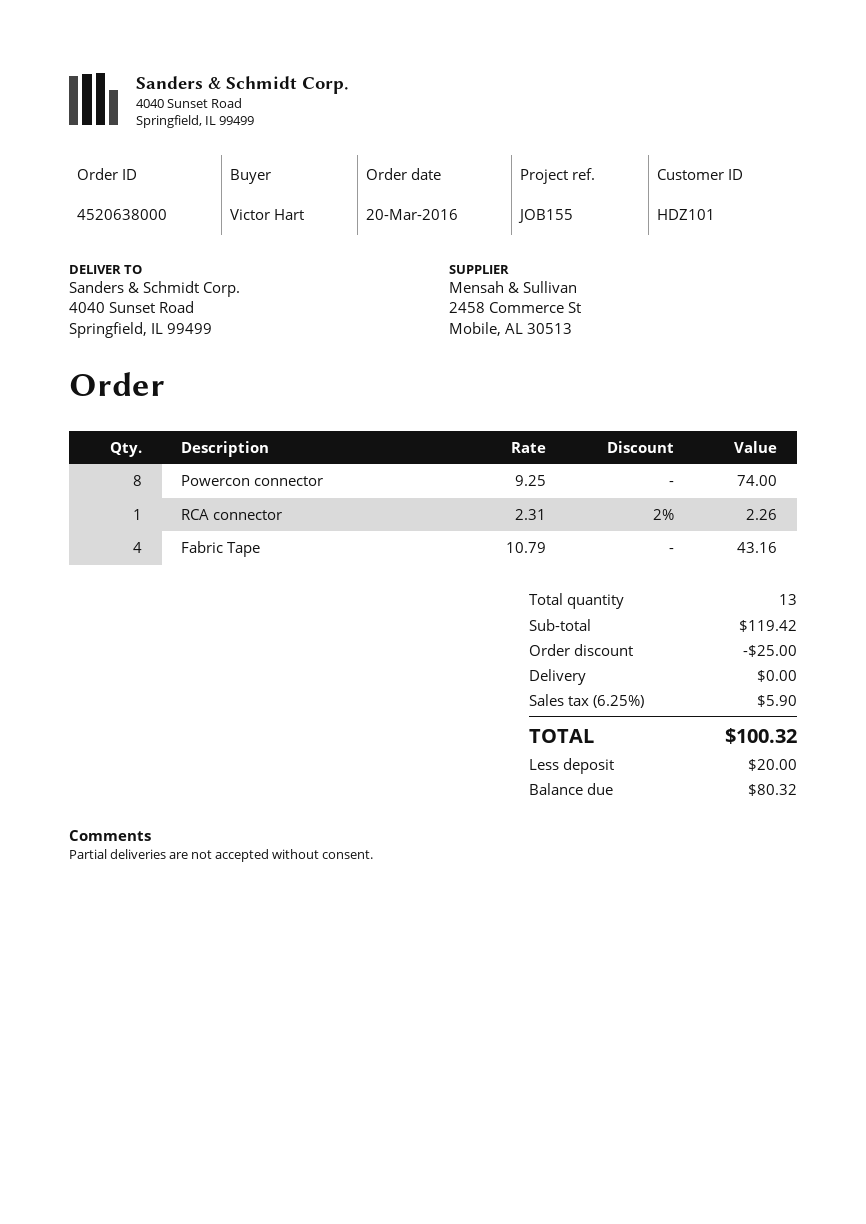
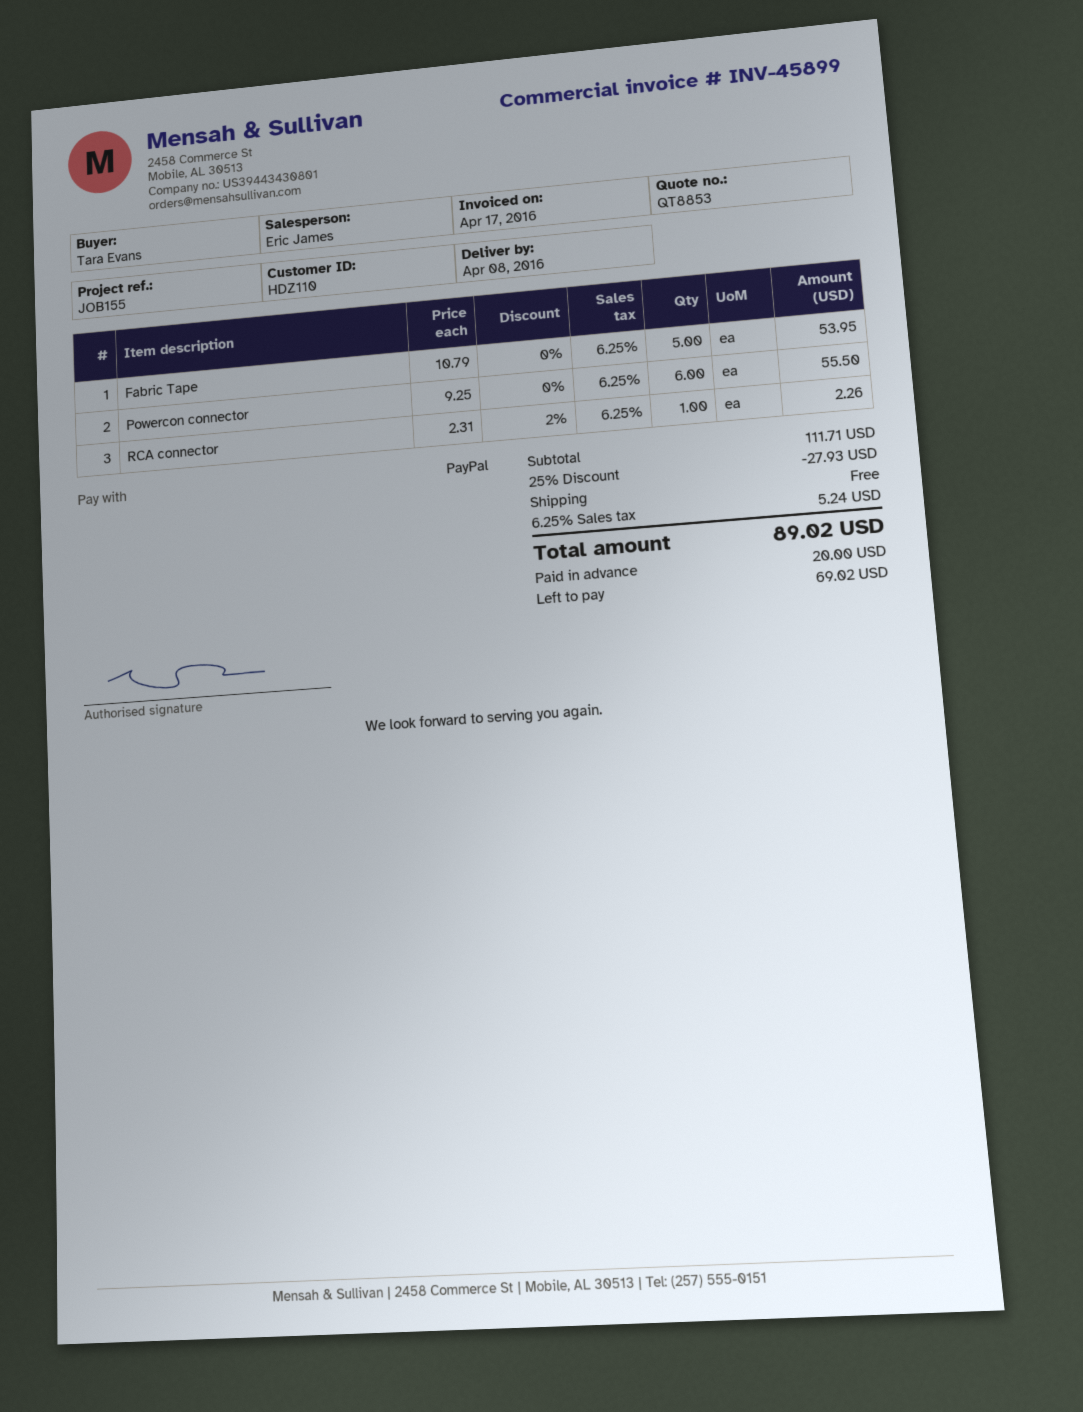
customer number: HDZ101 -> HDZ110
ordered by: Victor Hart -> Tara Evans
Powercon connector: 8 x 9.25 = 74.00 -> 6 x 9.25 = 55.50
Fabric Tape: 4 x 10.79 = 43.16 -> 5 x 10.79 = 53.95
subtotal: 119.42 -> 111.71
discount: 25.00 -> 27.93
tax: 6.25% = 5.90 -> 6.25% = 5.24
total: 100.32 -> 89.02
balance: 80.32 -> 69.02

